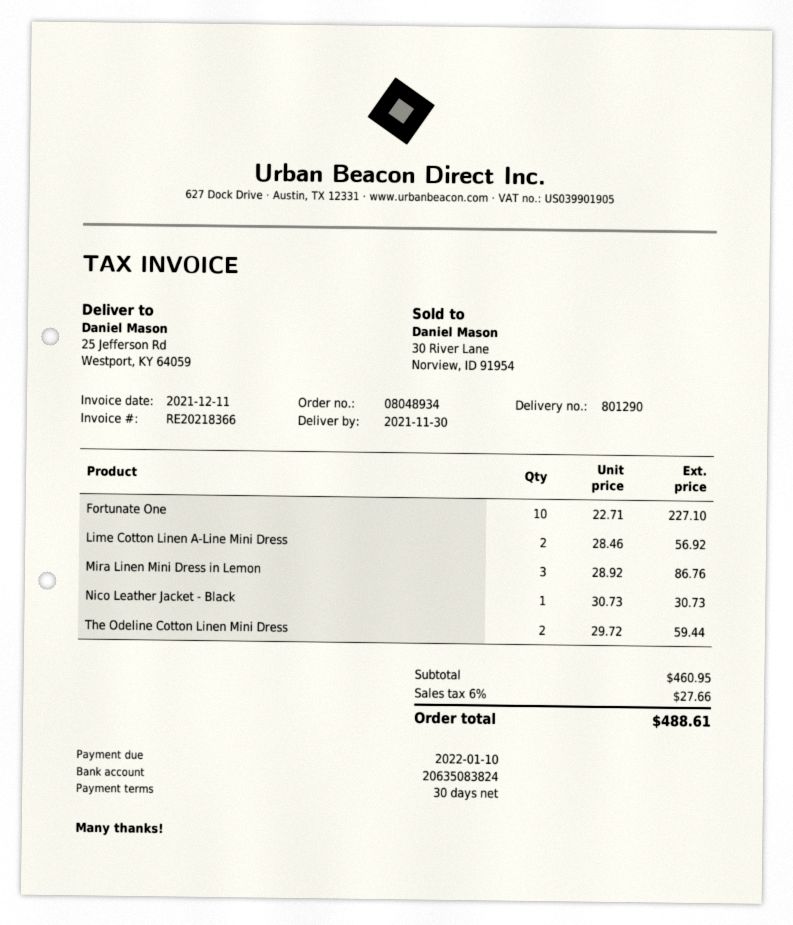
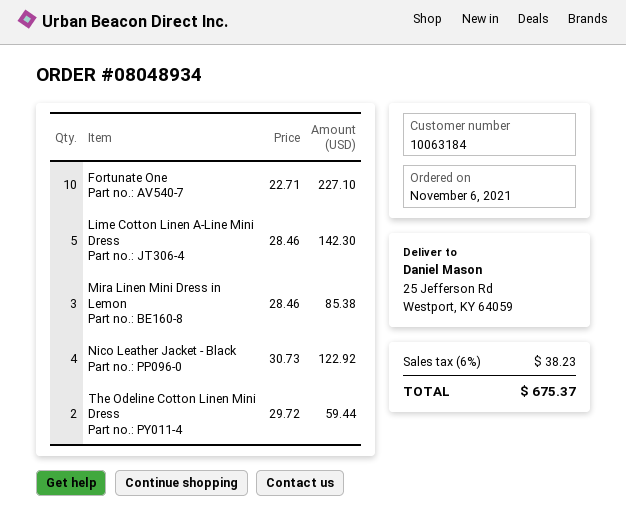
Lime Cotton Linen A-Line Mini Dress: 2 x 28.46 = 56.92 -> 5 x 28.46 = 142.30
Mira Linen Mini Dress in Lemon: 3 x 28.92 = 86.76 -> 3 x 28.46 = 85.38
Nico Leather Jacket - Black: 1 x 30.73 = 30.73 -> 4 x 30.73 = 122.92
tax: 6% = 27.66 -> 6% = 38.23
total: 488.61 -> 675.37

